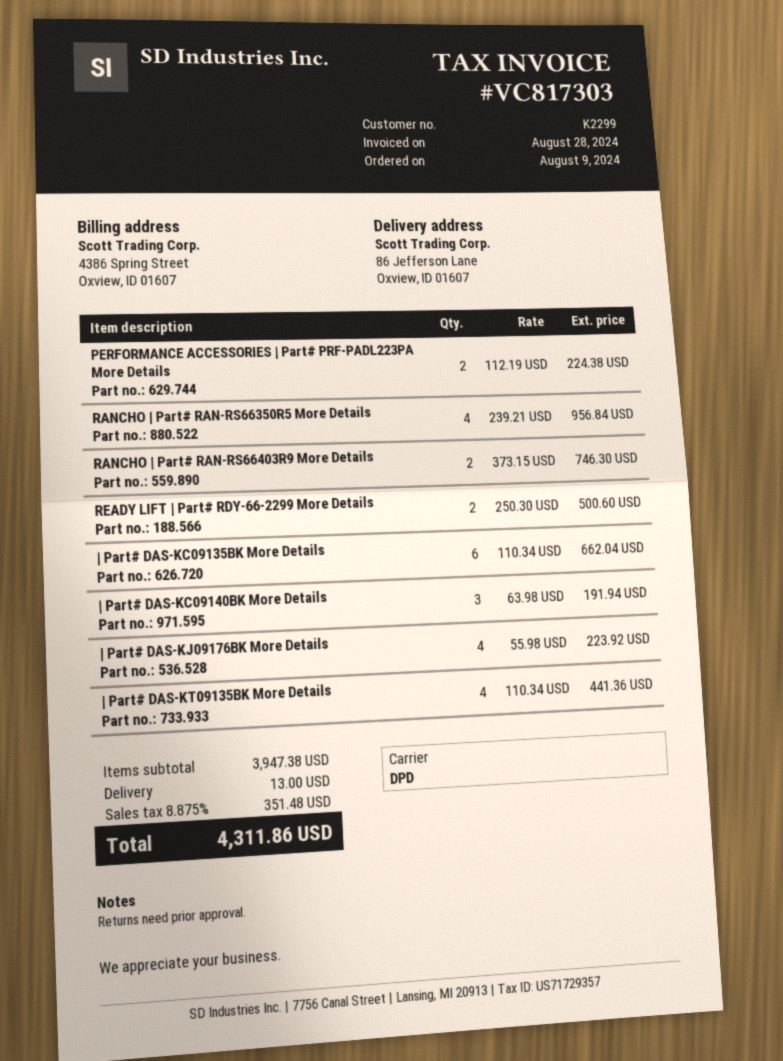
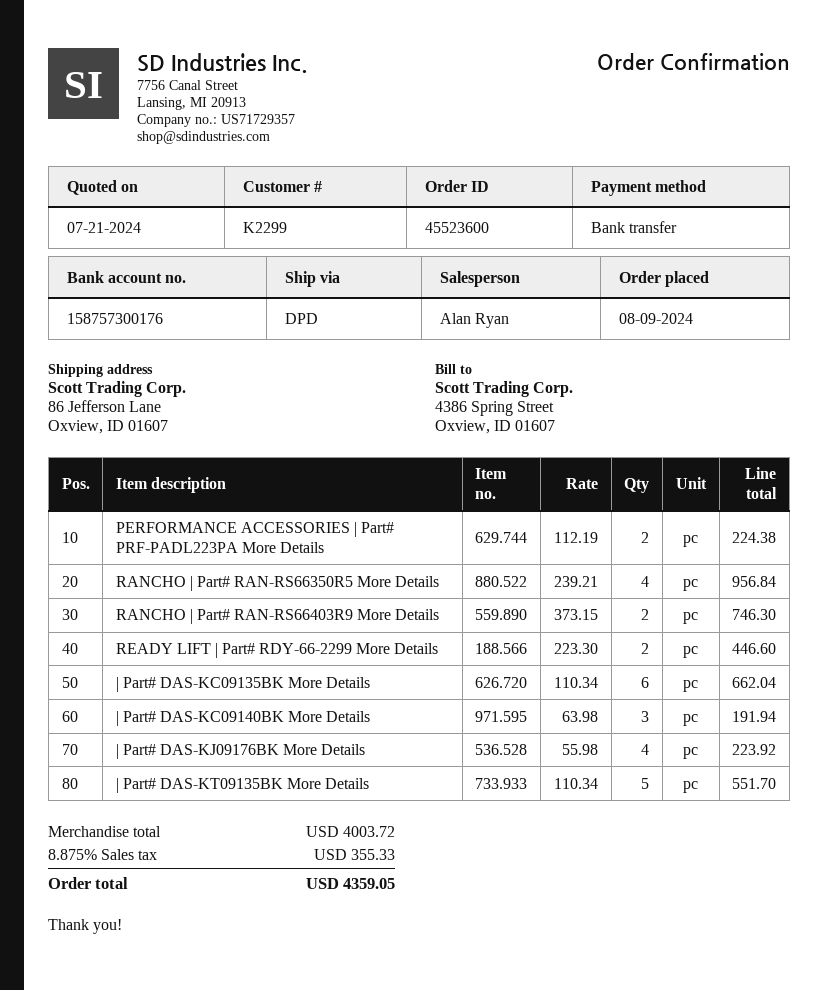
READY LIFT | Part# RDY-66-2299 More Details: 2 x 250.30 = 500.60 -> 2 x 223.30 = 446.60
| Part# DAS-KT09135BK More Details: 4 x 110.34 = 441.36 -> 5 x 110.34 = 551.70
subtotal: 3947.38 -> 4003.72
shipping: 13.00 -> none
tax: 8.875% = 351.48 -> 8.875% = 355.33
total: 4311.86 -> 4359.05

